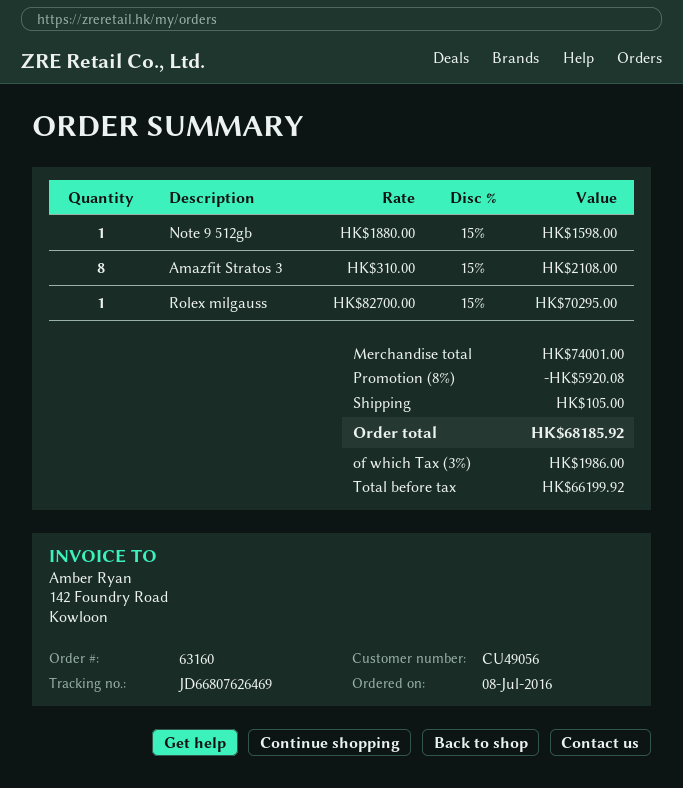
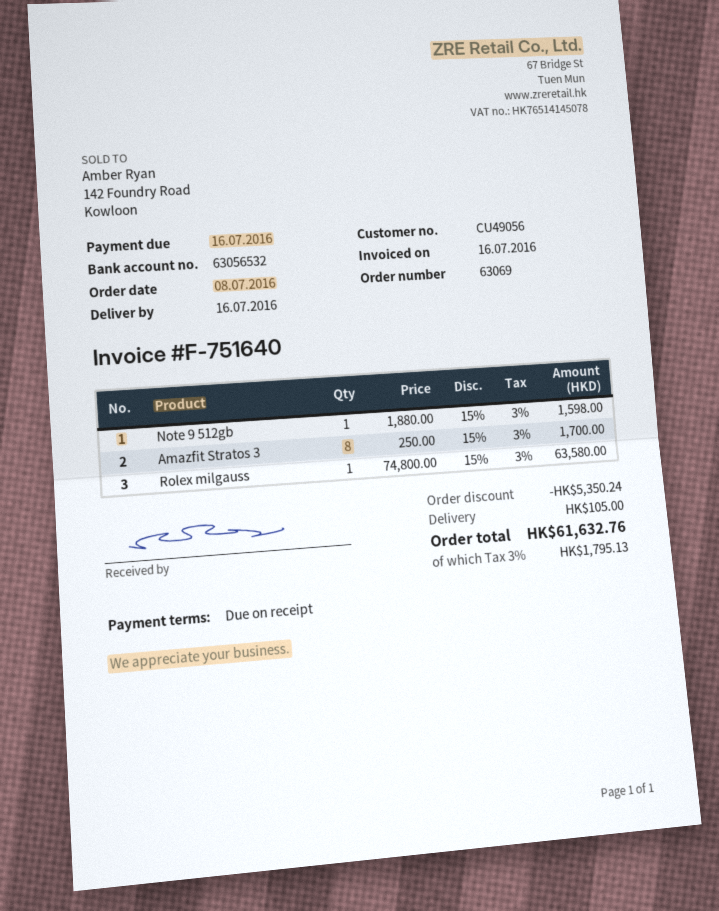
order number: 63160 -> 63069
Amazfit Stratos 3: 8 x 310.00 - 15% = 2108.00 -> 8 x 250.00 - 15% = 1700.00
Rolex milgauss: 1 x 82700.00 - 15% = 70295.00 -> 1 x 74800.00 - 15% = 63580.00
discount: 5920.08 -> 5350.24
tax: 3% = 1986.00 -> 3% = 1795.13
total: 68185.92 -> 61632.76

